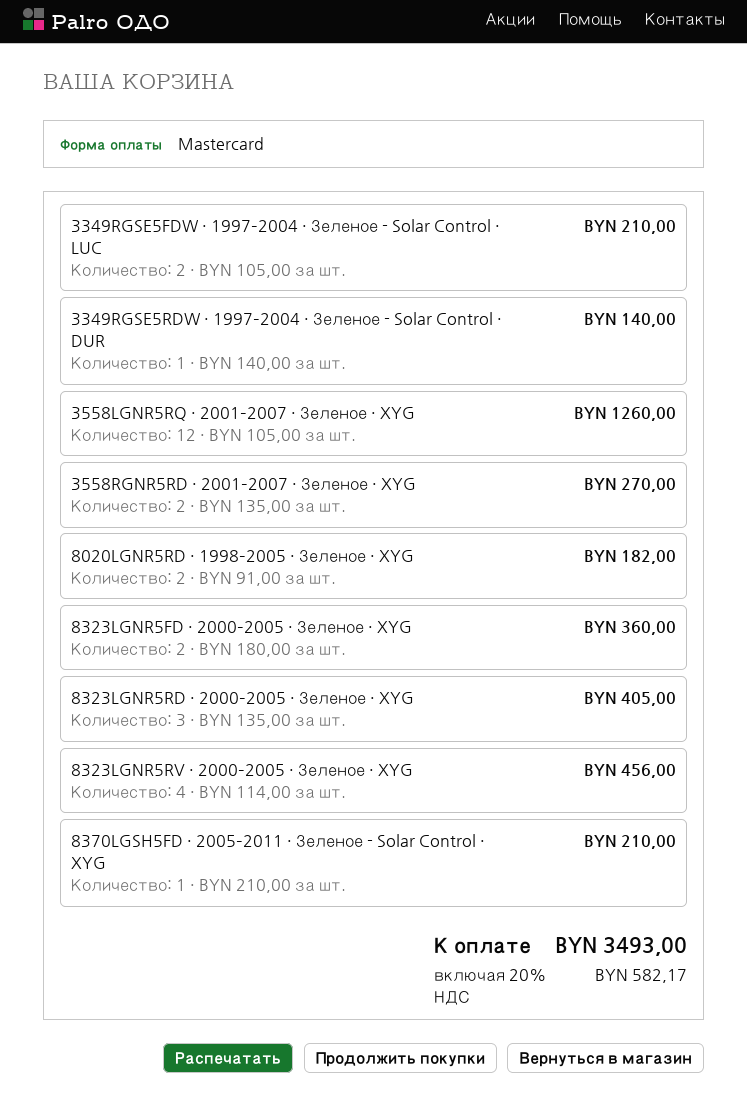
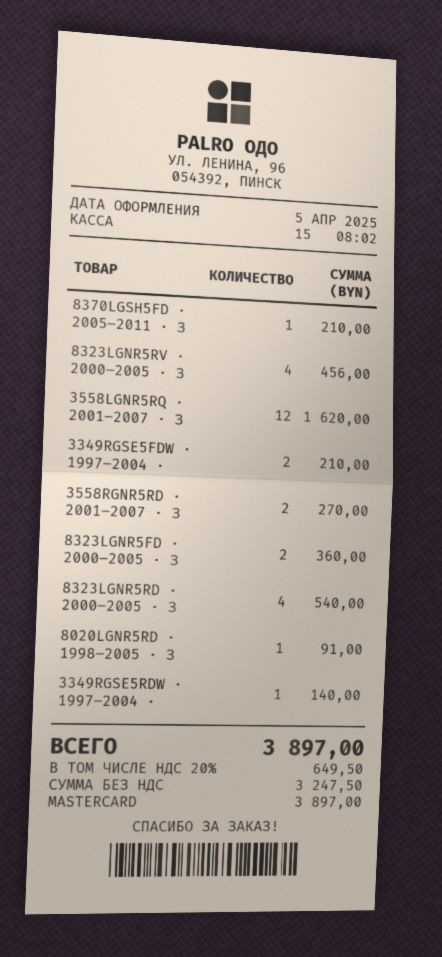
3558LGNR5RQ · 2001–2007 · Зеленое · XYG: 12 for 1260.00 -> 12 for 1620.00
8020LGNR5RD · 1998–2005 · Зеленое · XYG: 2 for 182.00 -> 1 for 91.00
8323LGNR5RD · 2000–2005 · Зеленое · XYG: 3 for 405.00 -> 4 for 540.00
tax: 20% = 582.17 -> 20% = 649.50
total: 3493.00 -> 3897.00

